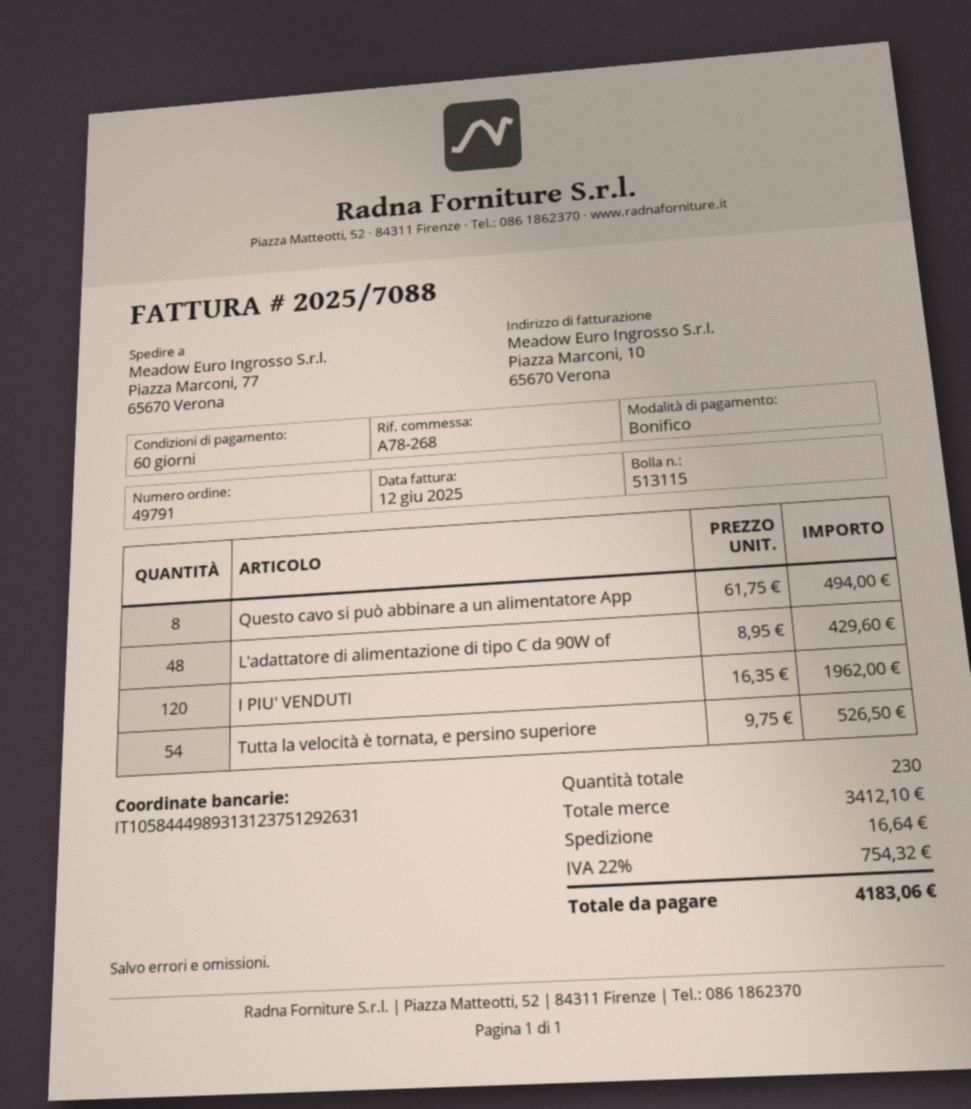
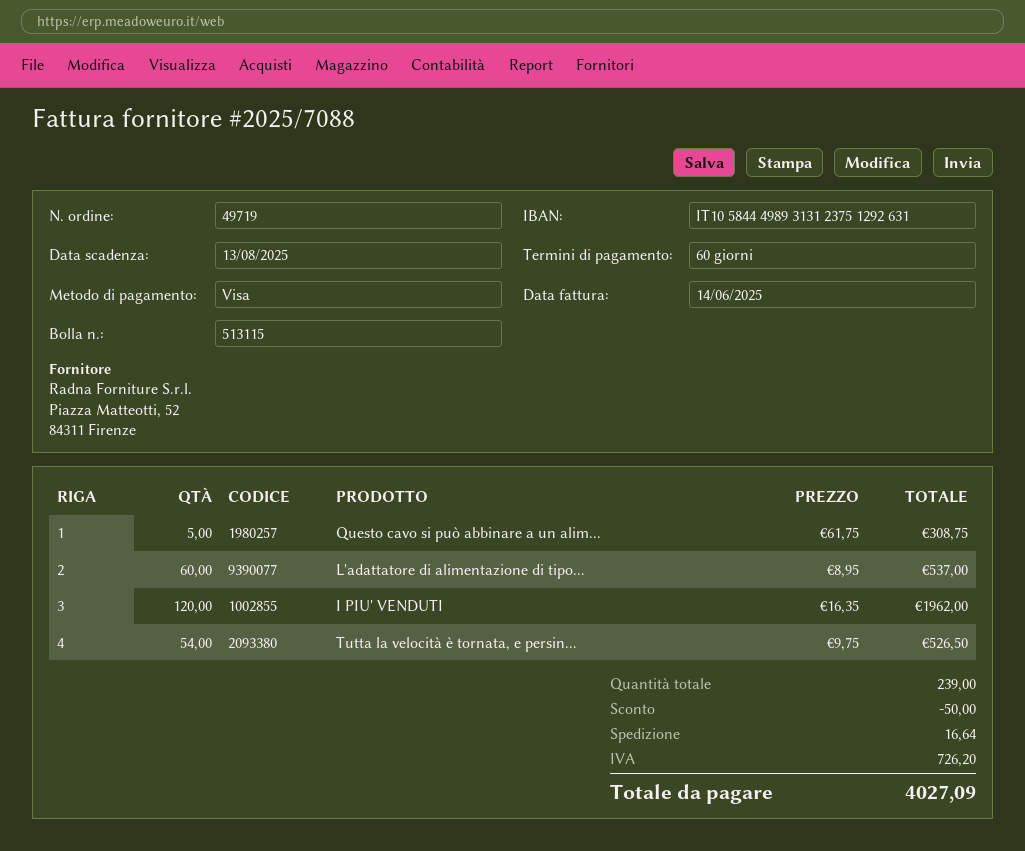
order number: 49791 -> 49719
invoice date: 2025-06-12 -> 2025-06-14
payment method: bank transfer -> Visa
Questo cavo si può abbinare a un alimentatore App: 8 x 61.75 = 494.00 -> 5 x 61.75 = 308.75
L'adattatore di alimentazione di tipo C da 90W of: 48 x 8.95 = 429.60 -> 60 x 8.95 = 537.00
total quantity: 230 -> 239
discount: none -> 50.00
tax: 754.32 -> 726.20
total: 4183.06 -> 4027.09

